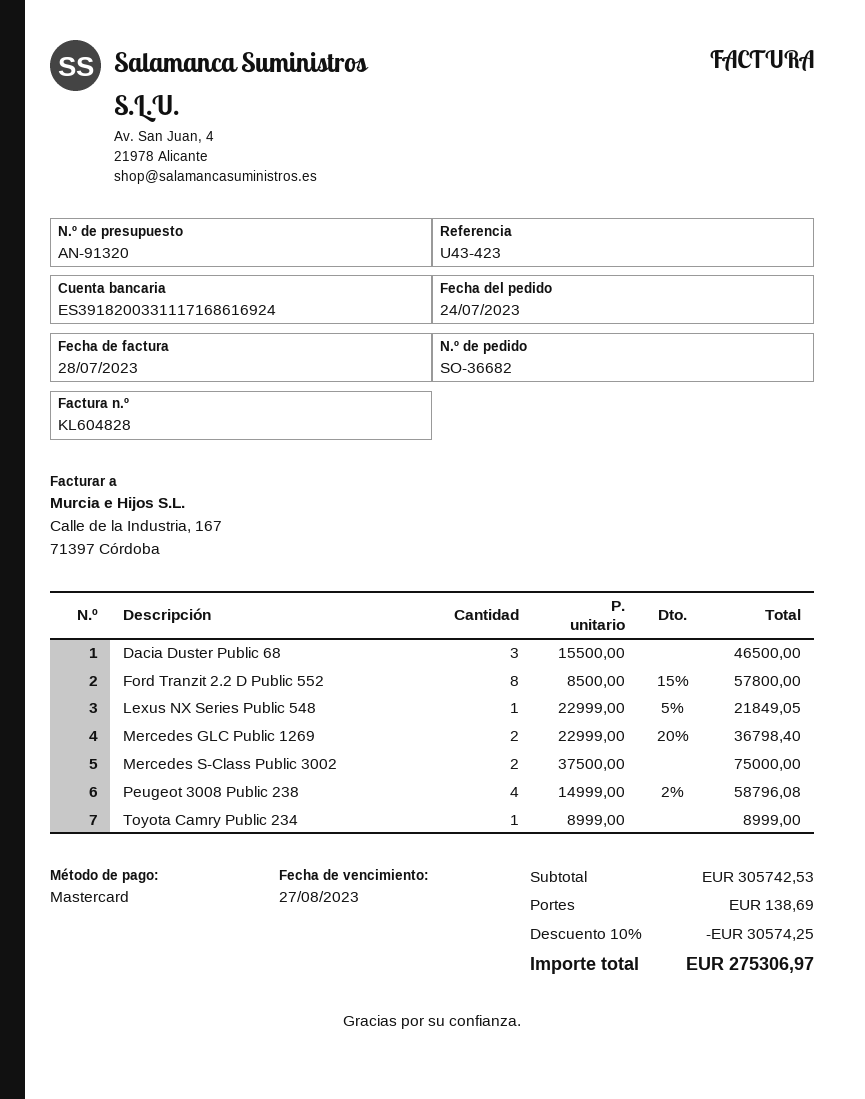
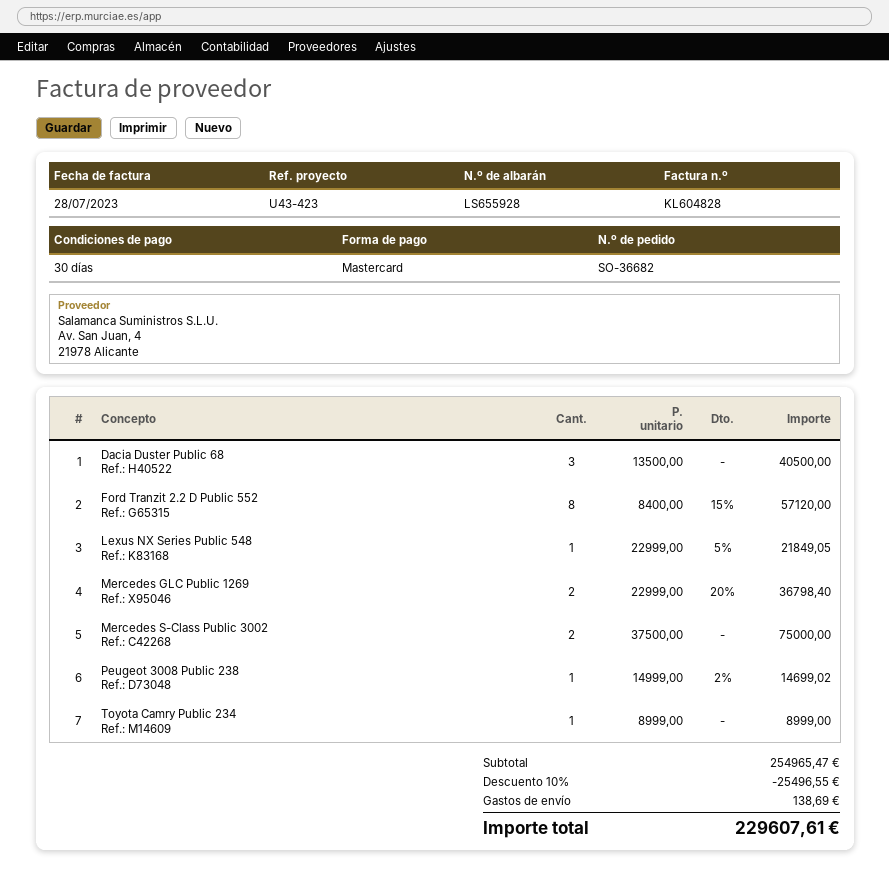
Dacia Duster Public 68: 3 x 15500.00 = 46500.00 -> 3 x 13500.00 = 40500.00
Ford Tranzit 2.2 D Public 552: 8 x 8500.00 - 15% = 57800.00 -> 8 x 8400.00 - 15% = 57120.00
Peugeot 3008 Public 238: 4 x 14999.00 - 2% = 58796.08 -> 1 x 14999.00 - 2% = 14699.02
subtotal: 305742.53 -> 254965.47
discount: 10% = 30574.25 -> 10% = 25496.55
total: 275306.97 -> 229607.61

